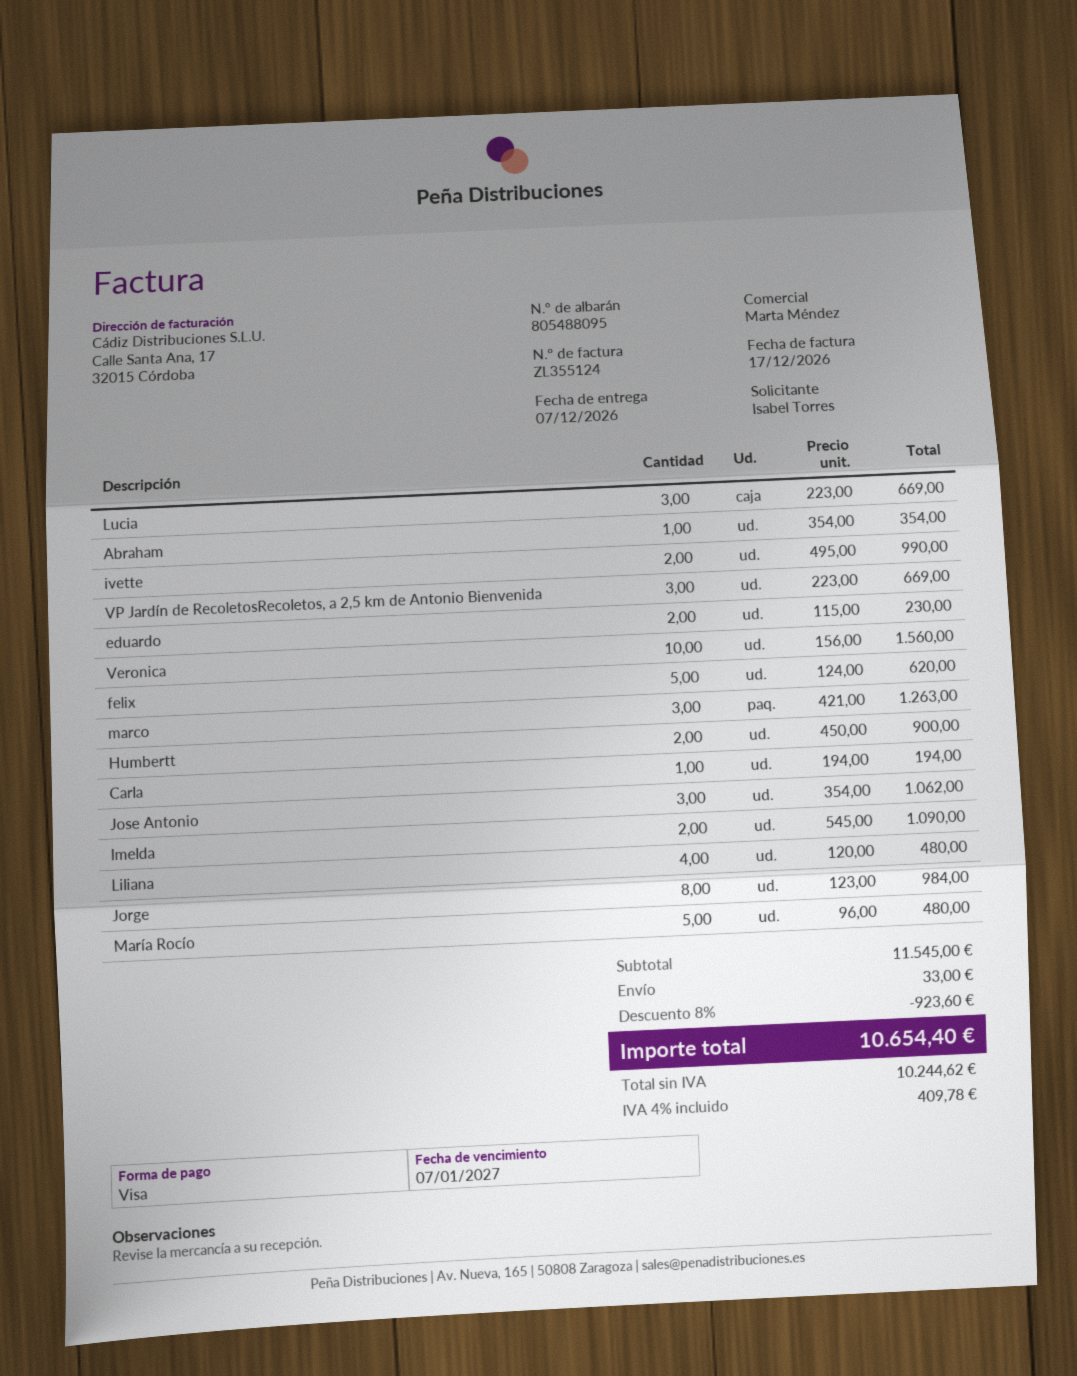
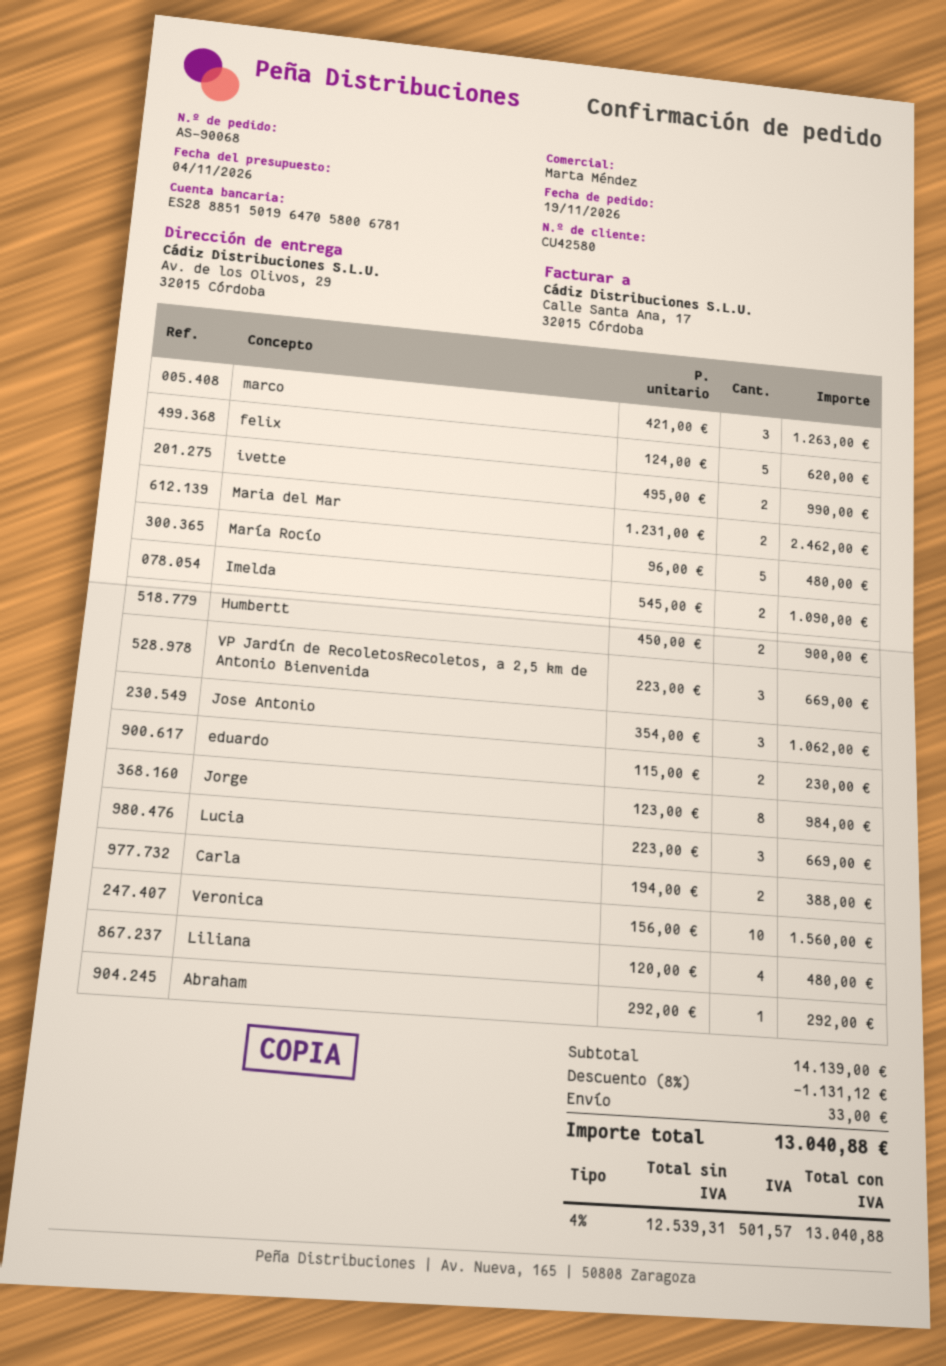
Abraham: 1 x 354.00 = 354.00 -> 1 x 292.00 = 292.00
Carla: 1 x 194.00 = 194.00 -> 2 x 194.00 = 388.00
Maria del Mar: none -> 2 x 1231.00 = 2462.00
subtotal: 11545.00 -> 14139.00
discount: 8% = 923.60 -> 8% = 1131.12
net: 10244.62 -> 12539.31
tax: 4% = 409.78 -> 4% = 501.57
total: 10654.40 -> 13040.88

